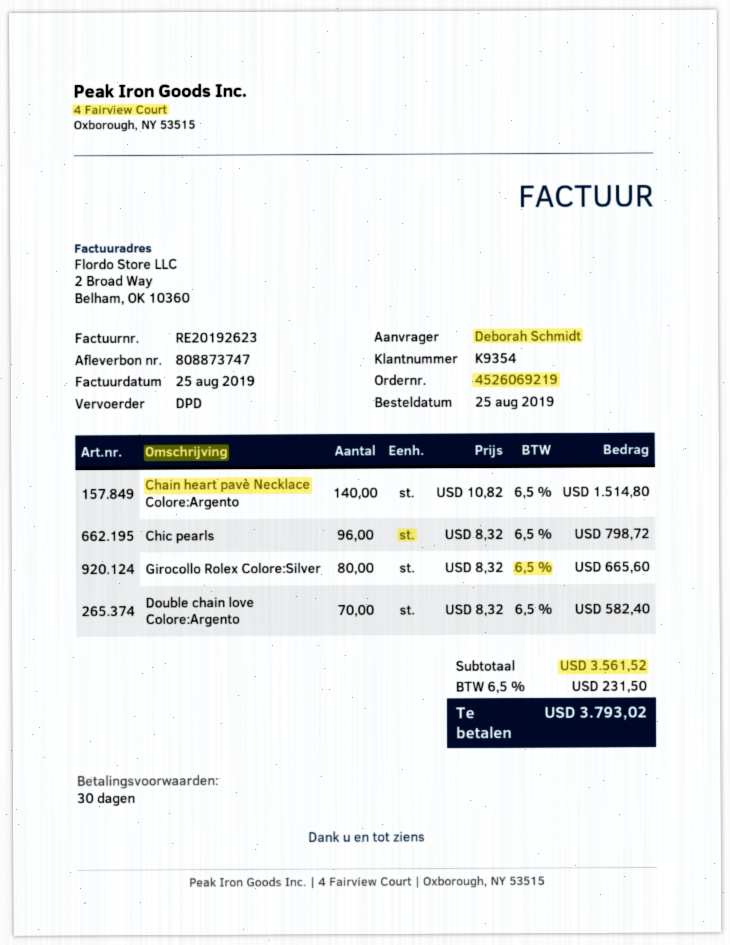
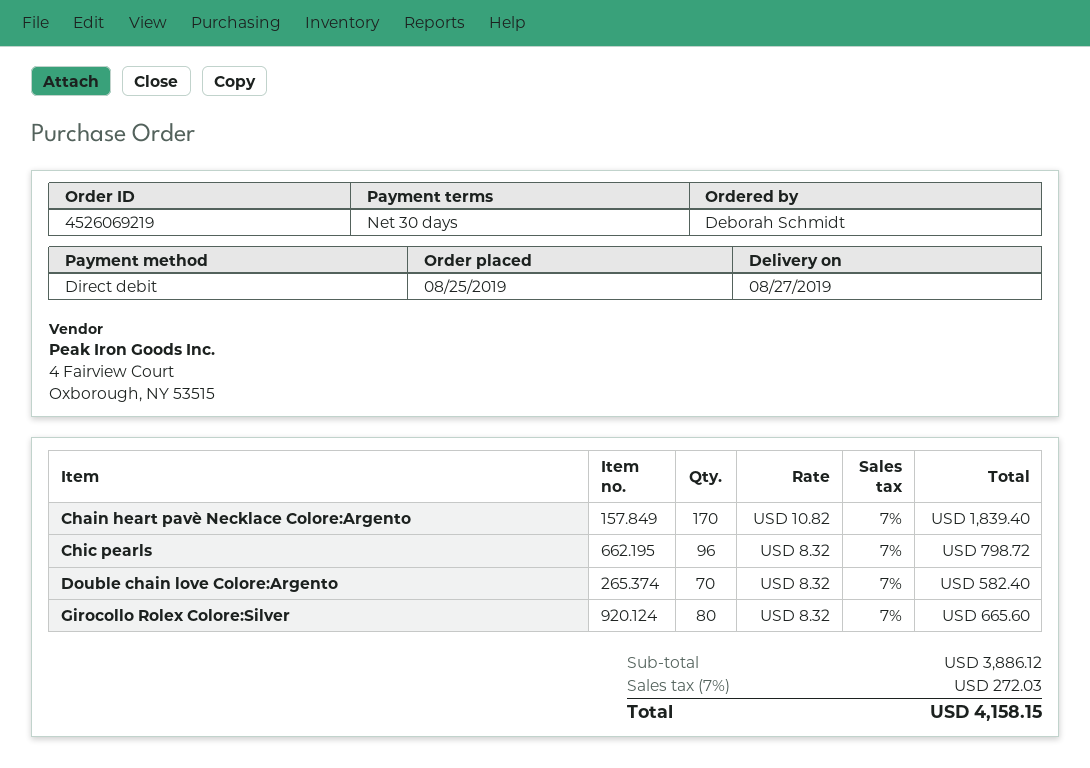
Chain heart pavè Necklace Colore:Argento: 140 x 10.82 = 1514.80 -> 170 x 10.82 = 1839.40
subtotal: 3561.52 -> 3886.12
tax: 6.5% = 231.50 -> 7% = 272.03
total: 3793.02 -> 4158.15

